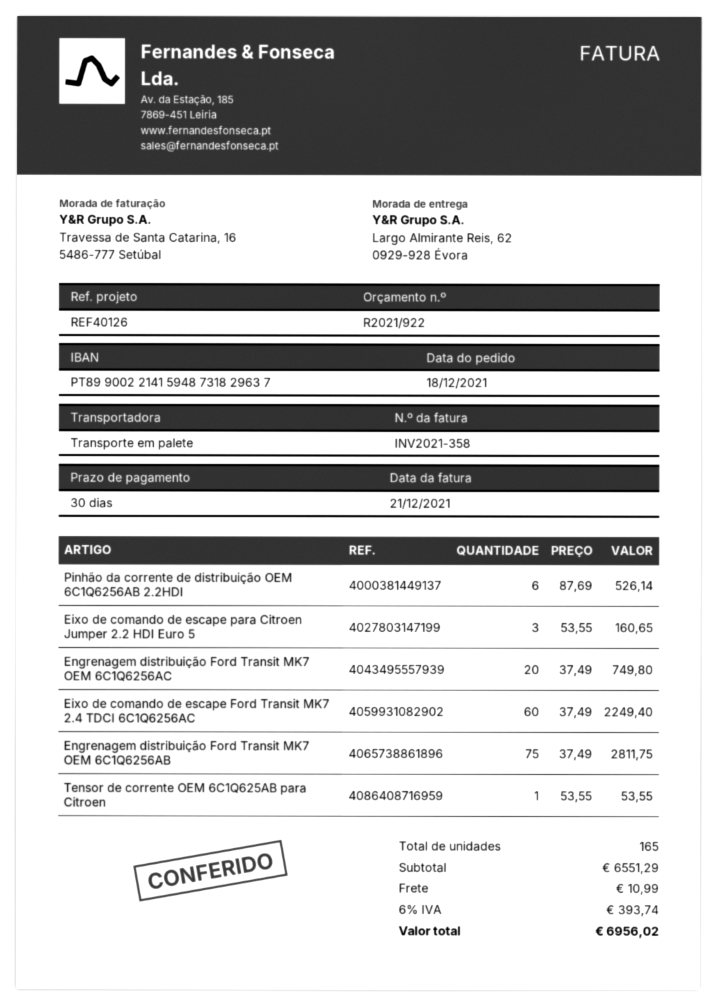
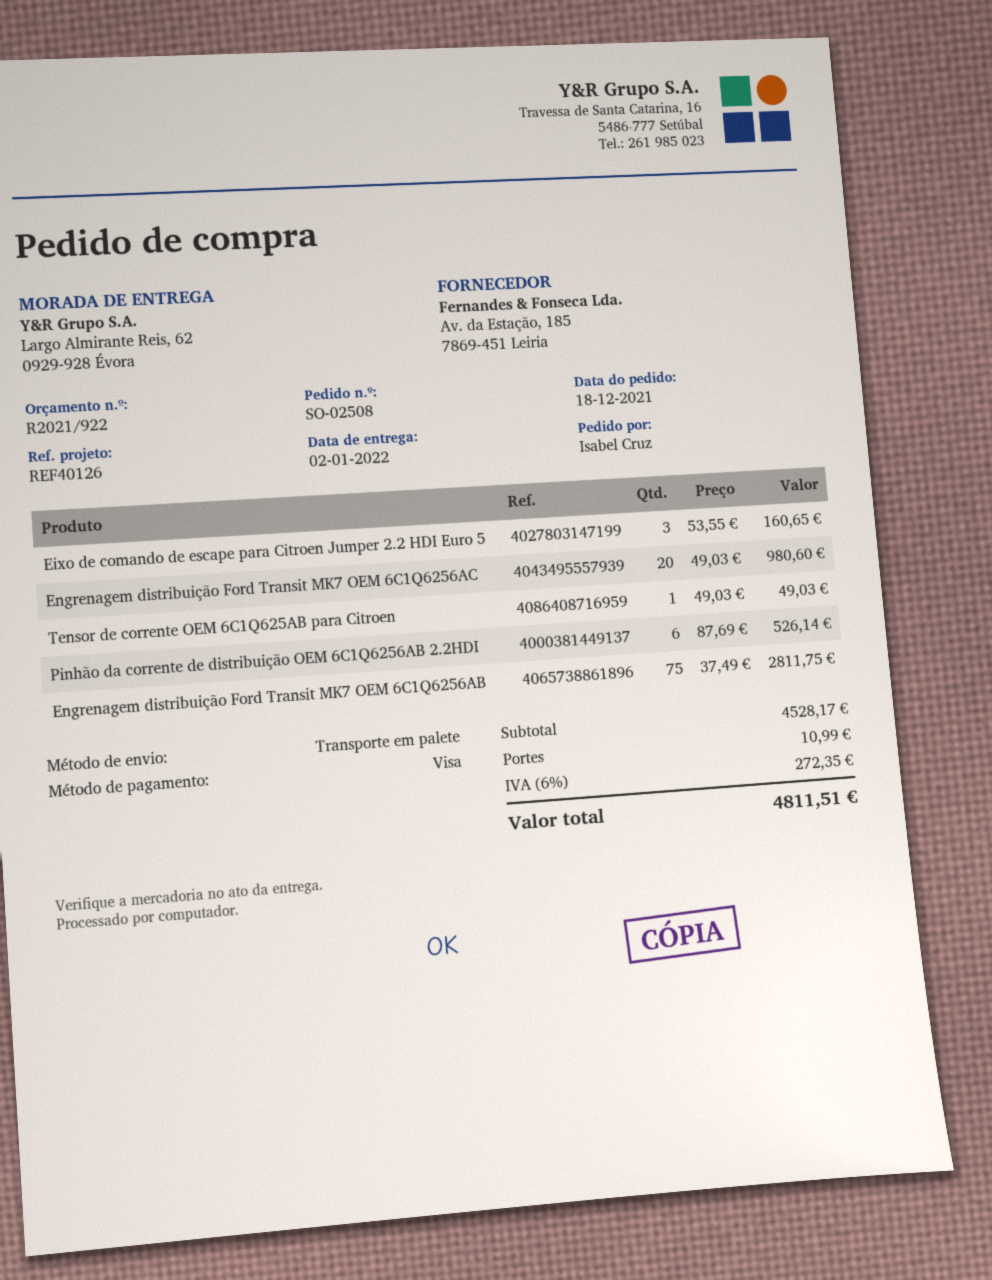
Engrenagem distribuição Ford Transit MK7 OEM 6C1Q6256AC: 20 x 37.49 = 749.80 -> 20 x 49.03 = 980.60
Eixo de comando de escape Ford Transit MK7 2.4 TDCI 6C1Q6256AC: 60 x 37.49 = 2249.40 -> none
Tensor de corrente OEM 6C1Q625AB para Citroen: 1 x 53.55 = 53.55 -> 1 x 49.03 = 49.03
subtotal: 6551.29 -> 4528.17
tax: 6% = 393.74 -> 6% = 272.35
total: 6956.02 -> 4811.51

